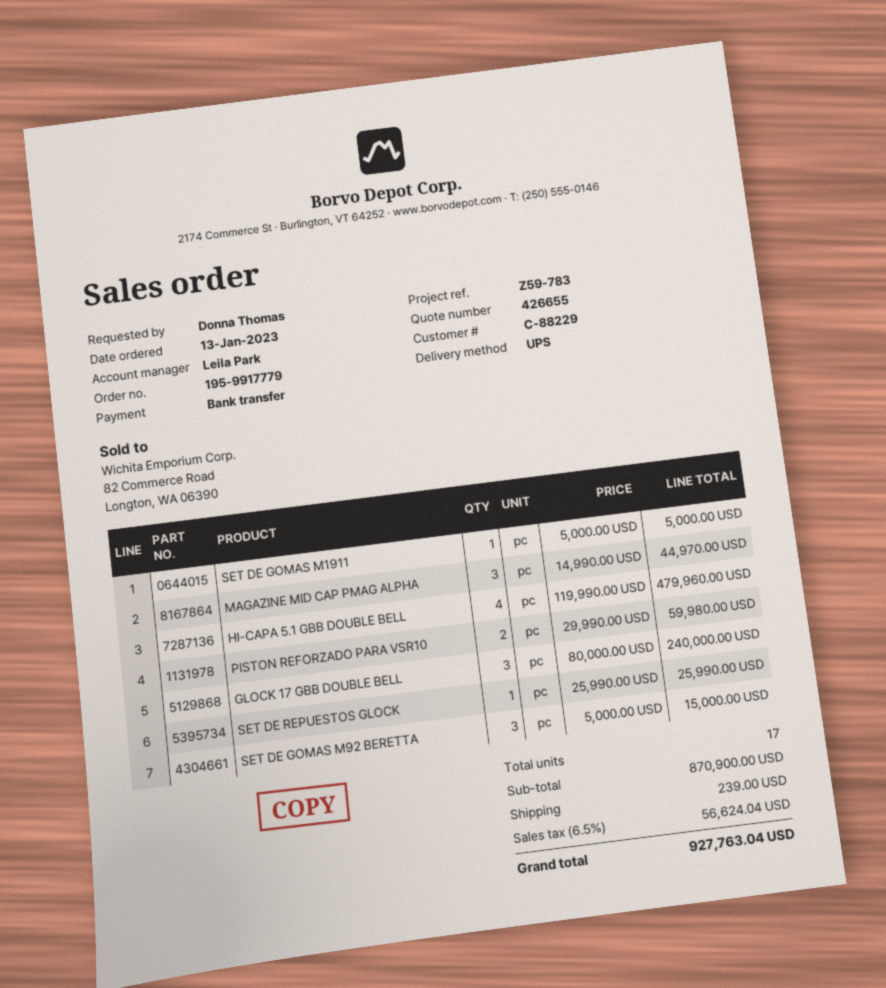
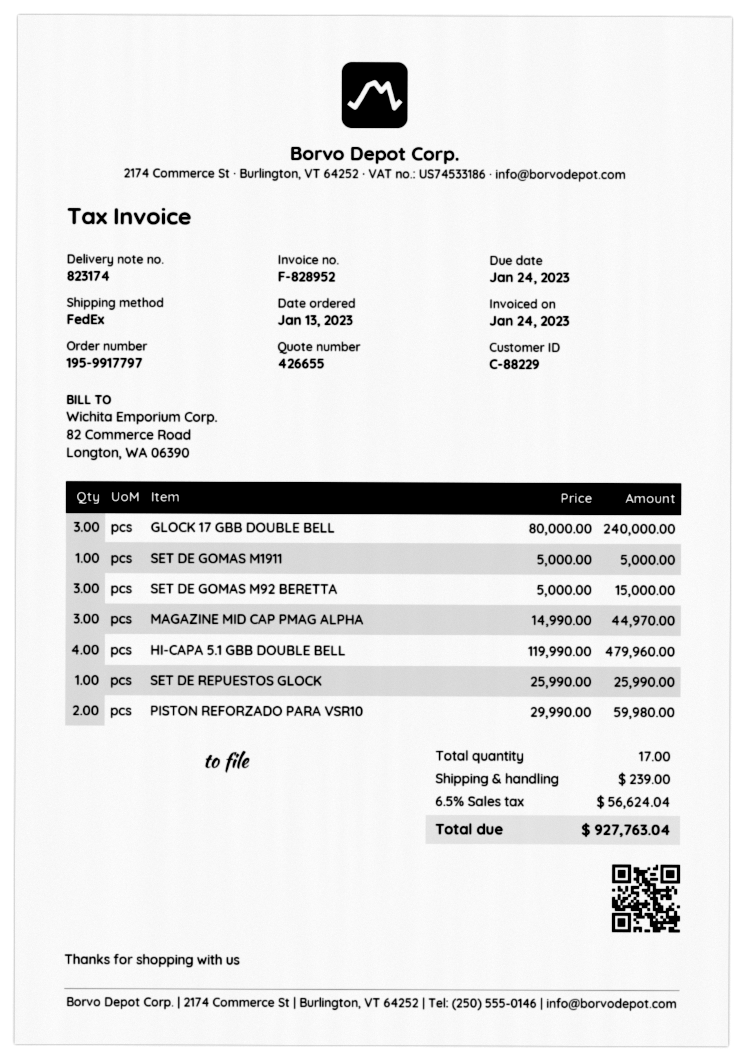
order number: 195-9917779 -> 195-9917797
shipping method: UPS -> FedEx

